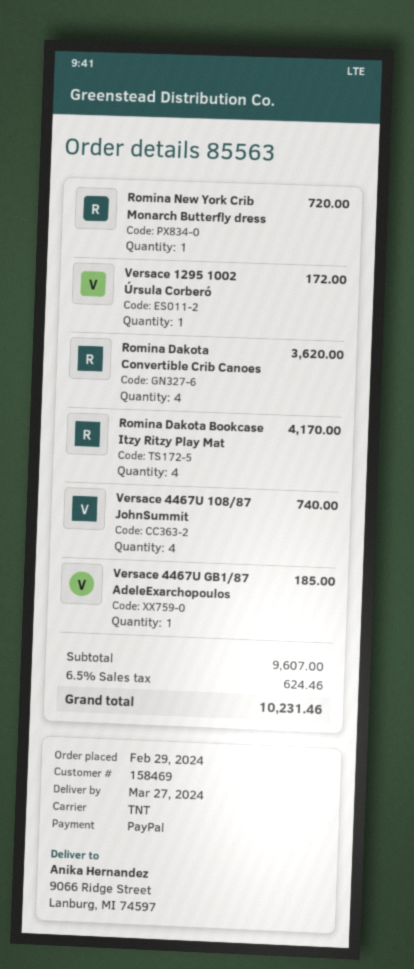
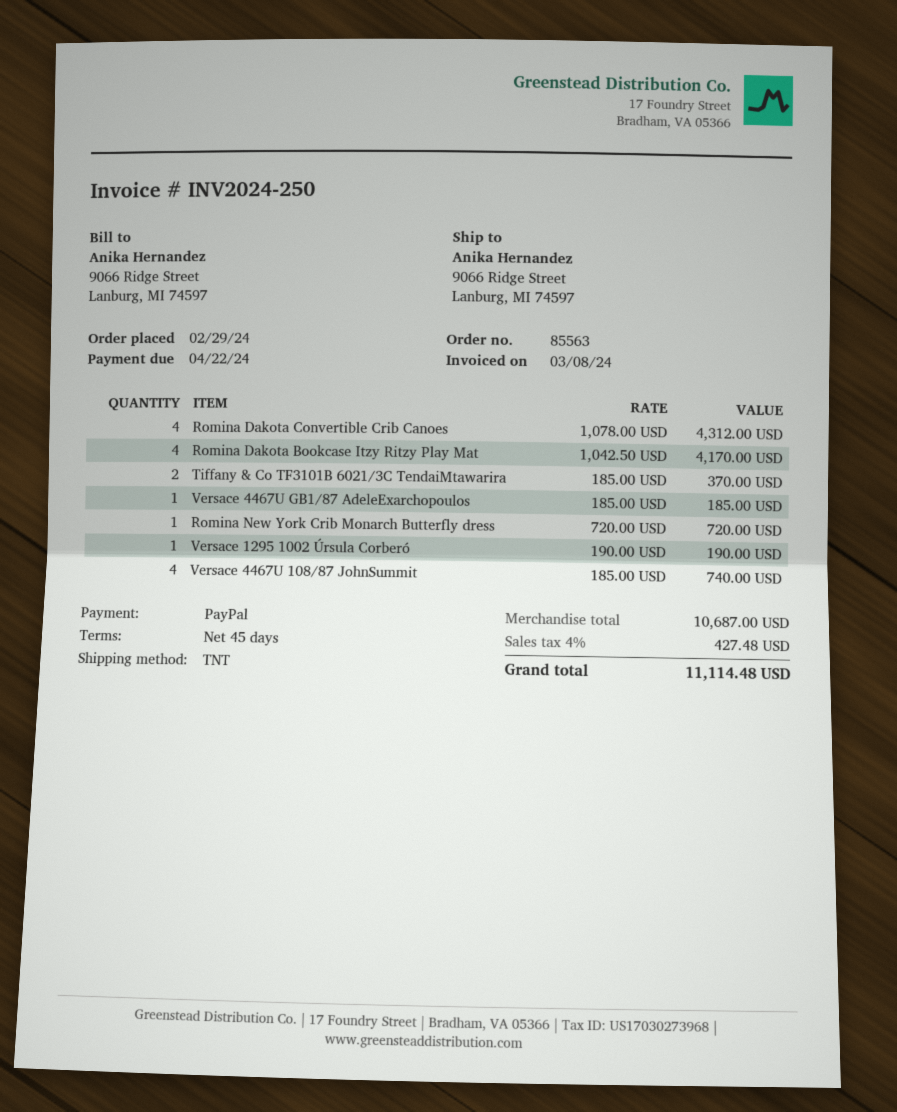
Versace 1295 1002 Úrsula Corberó: 1 for 172.00 -> 1 for 190.00
Romina Dakota Convertible Crib Canoes: 4 for 3620.00 -> 4 for 4312.00
Tiffany & Co TF3101B 6021/3C TendaiMtawarira: none -> 2 for 370.00
subtotal: 9607.00 -> 10687.00
tax: 6.5% = 624.46 -> 4% = 427.48
total: 10231.46 -> 11114.48

